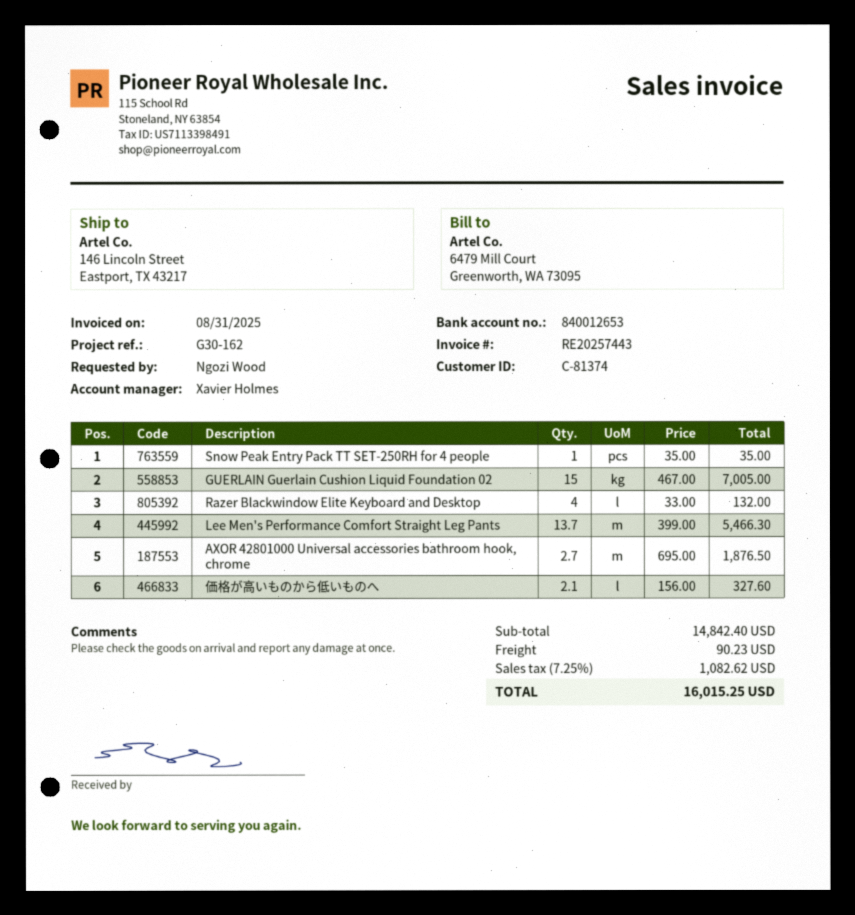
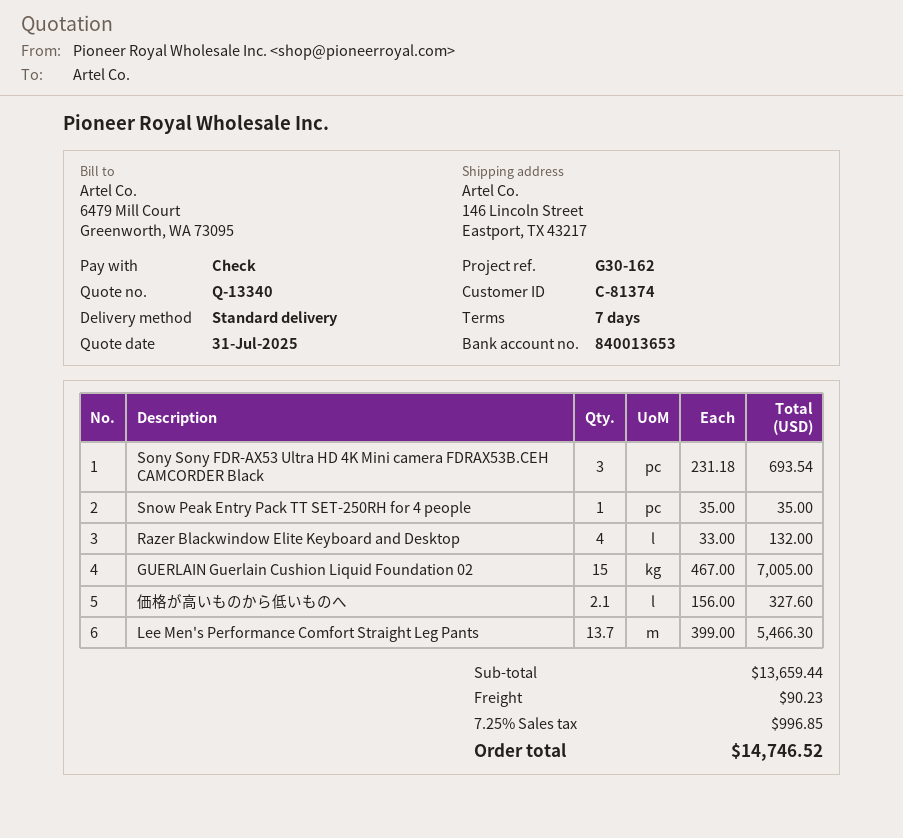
bank account: 840012653 -> 840013653
AXOR 42801000 Universal accessories bathroom hook, chrome: 2.7 x 695.00 = 1876.50 -> none
Sony Sony FDR-AX53 Ultra HD 4K Mini camera FDRAX53B.CEH CAMCORDER Black: none -> 3 x 231.18 = 693.54
subtotal: 14842.40 -> 13659.44
tax: 7.25% = 1082.62 -> 7.25% = 996.85
total: 16015.25 -> 14746.52

